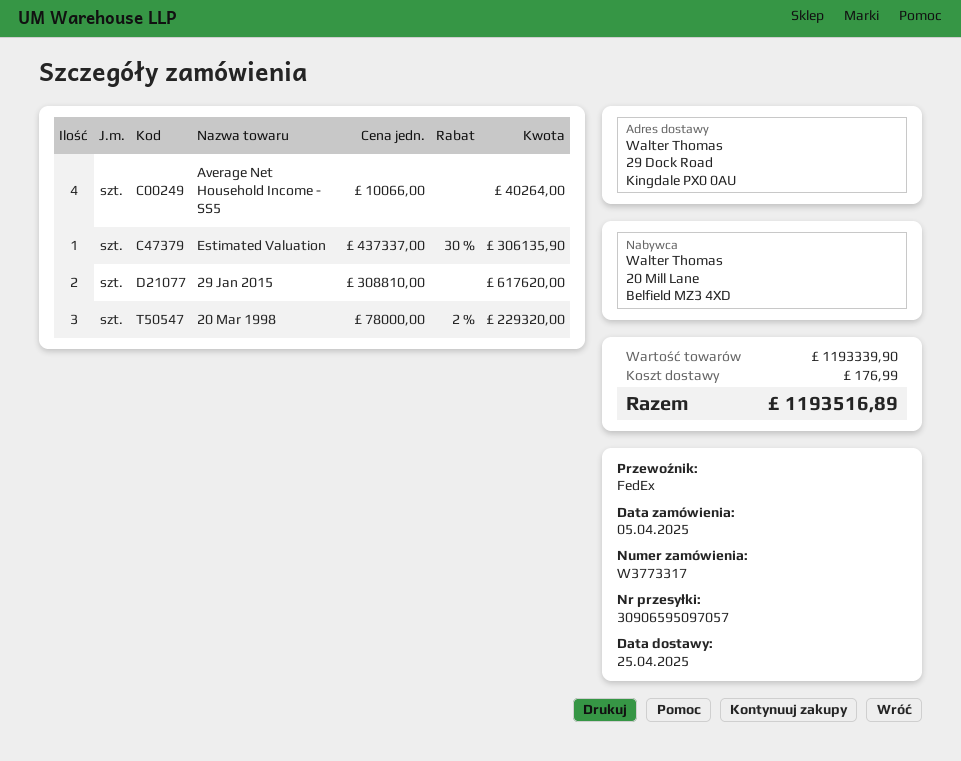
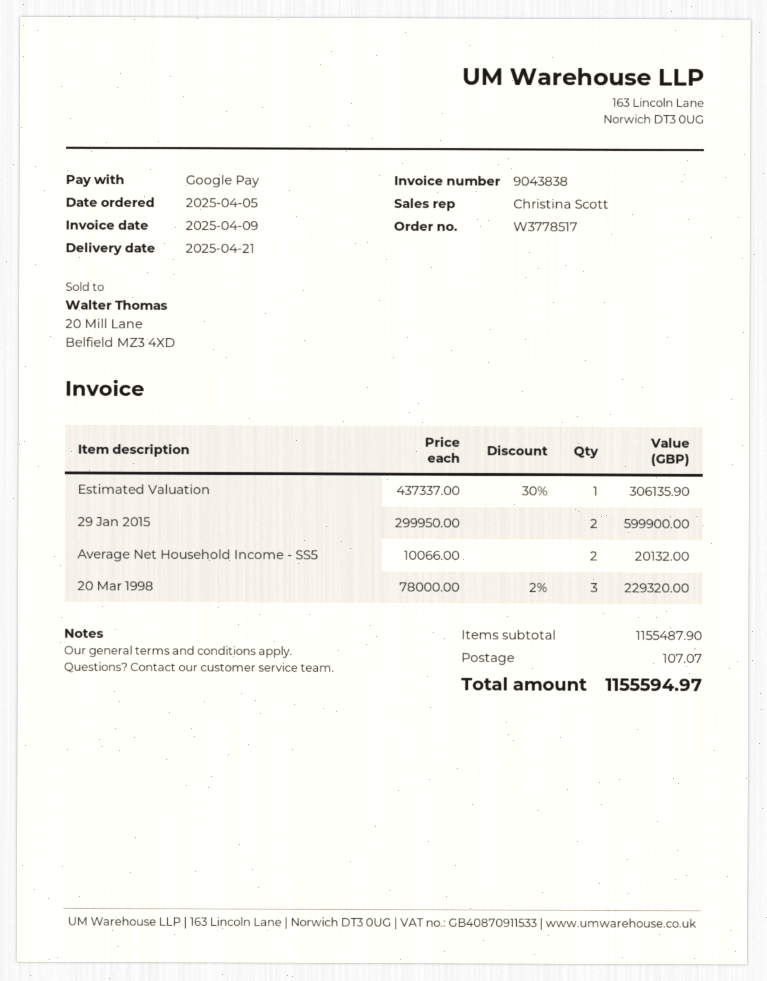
order number: W3773317 -> W3778517
delivery date: 2025-04-25 -> 2025-04-21
Average Net Household Income - SS5: 4 x 10066.00 = 40264.00 -> 2 x 10066.00 = 20132.00
29 Jan 2015: 2 x 308810.00 = 617620.00 -> 2 x 299950.00 = 599900.00
subtotal: 1193339.90 -> 1155487.90
shipping: 176.99 -> 107.07
total: 1193516.89 -> 1155594.97

